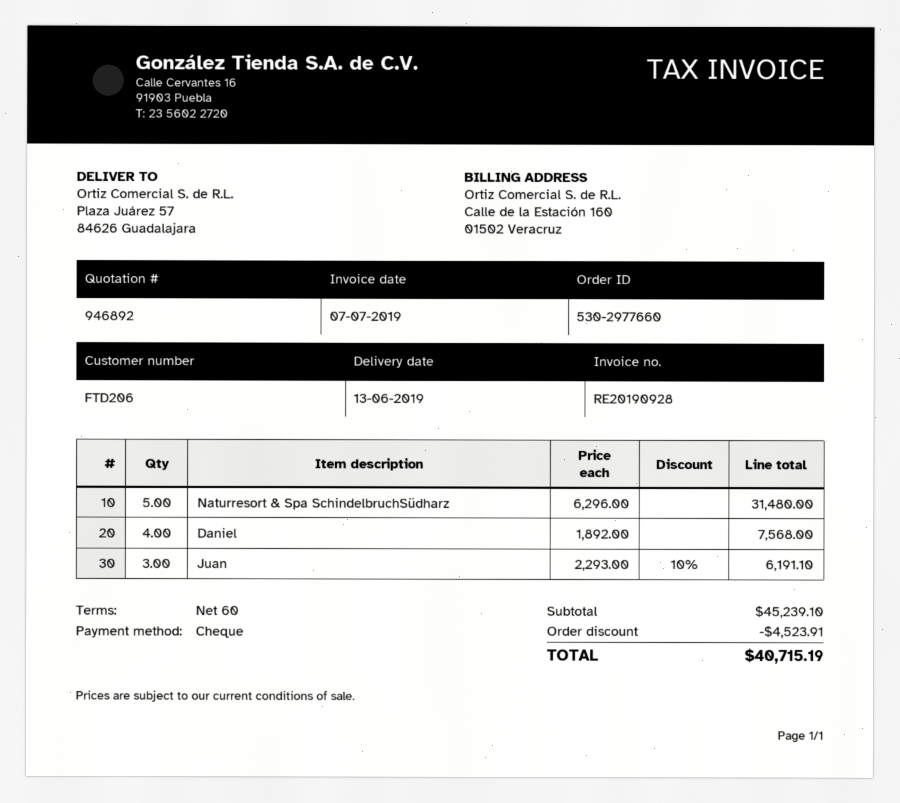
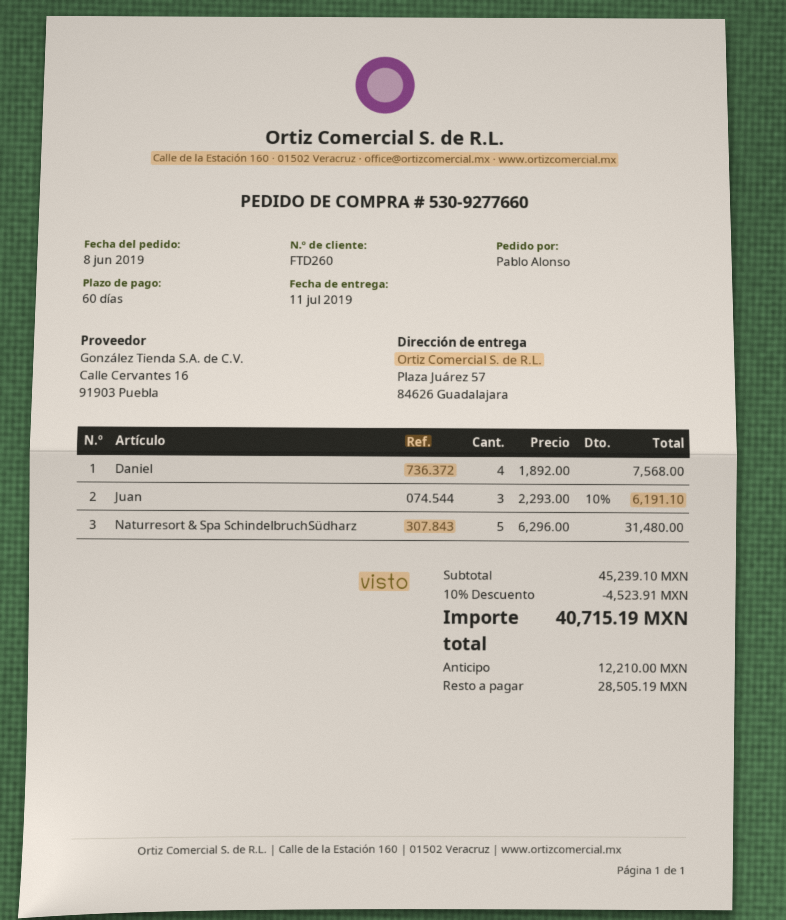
order number: 530-2977660 -> 530-9277660
delivery date: 2019-06-13 -> 2019-07-11
customer number: FTD206 -> FTD260

